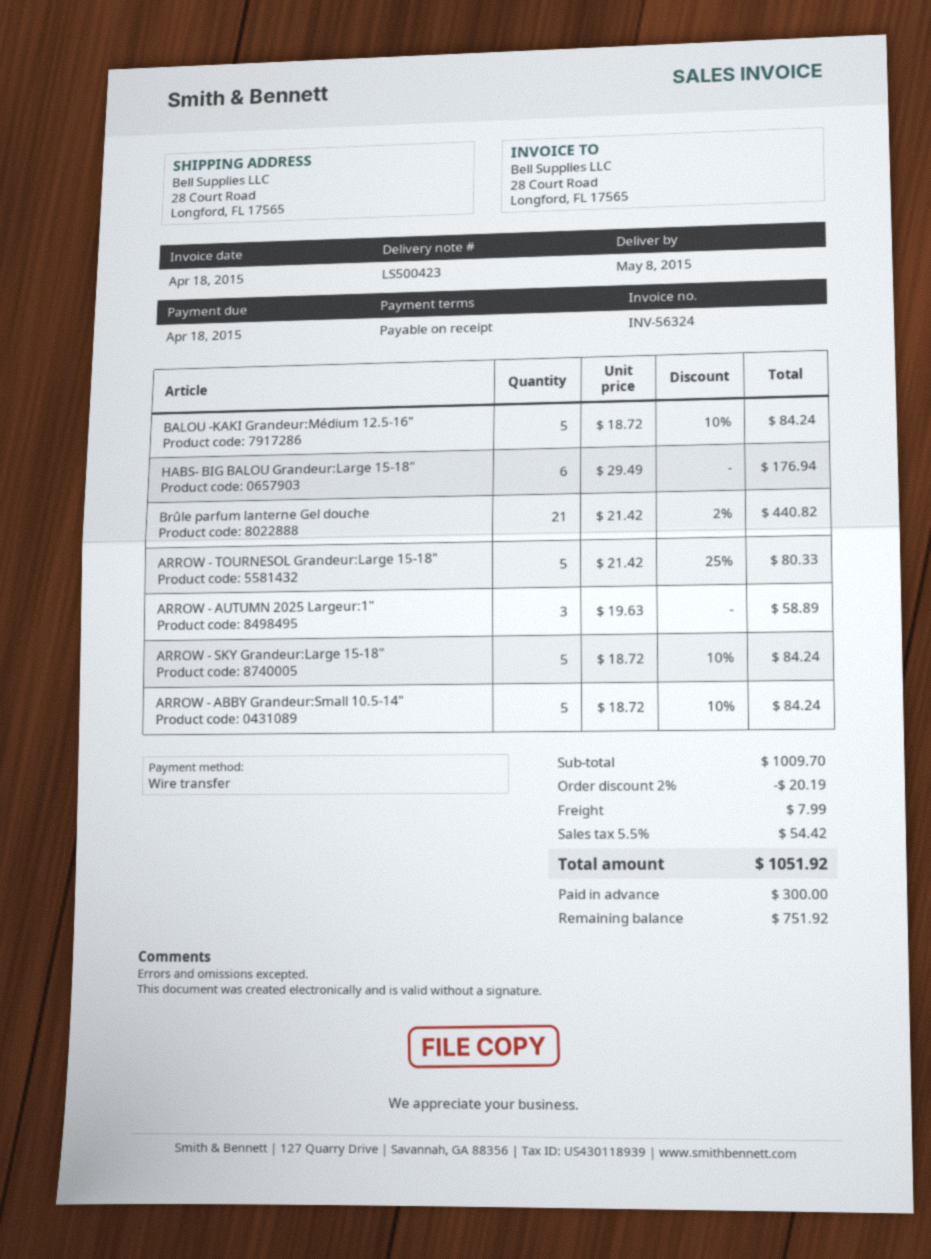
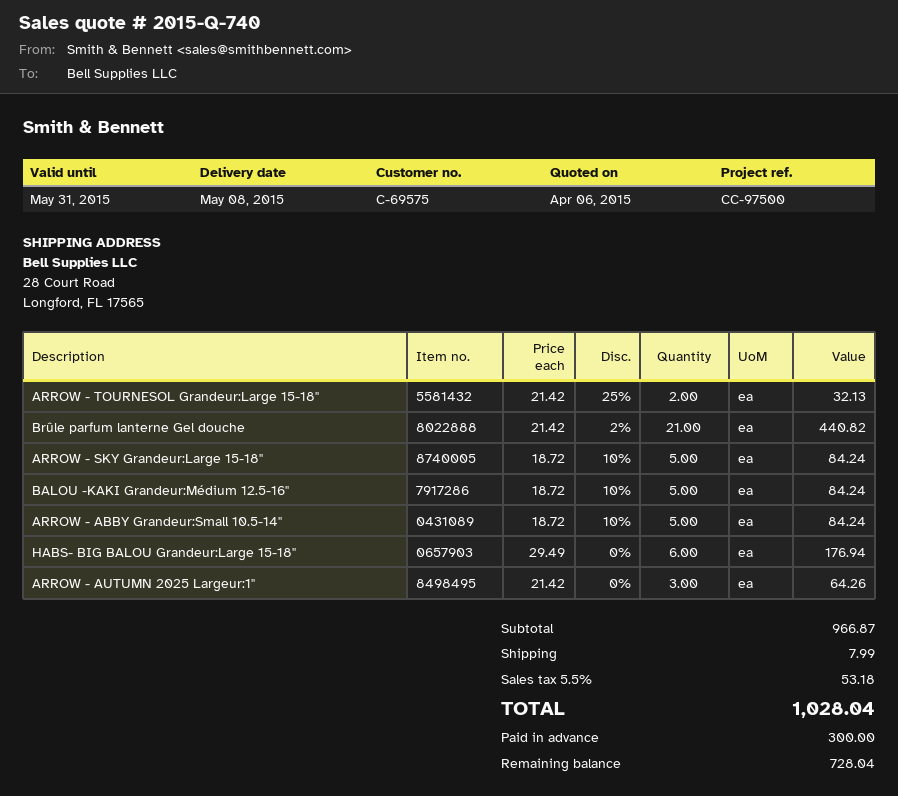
ARROW - TOURNESOL Grandeur:Large 15-18": 5 x 21.42 - 25% = 80.33 -> 2 x 21.42 - 25% = 32.13
ARROW - AUTUMN 2025 Largeur:1": 3 x 19.63 = 58.89 -> 3 x 21.42 = 64.26
subtotal: 1009.70 -> 966.87
discount: 2% = 20.19 -> none
tax: 5.5% = 54.42 -> 5.5% = 53.18
total: 1051.92 -> 1028.04
balance: 751.92 -> 728.04

